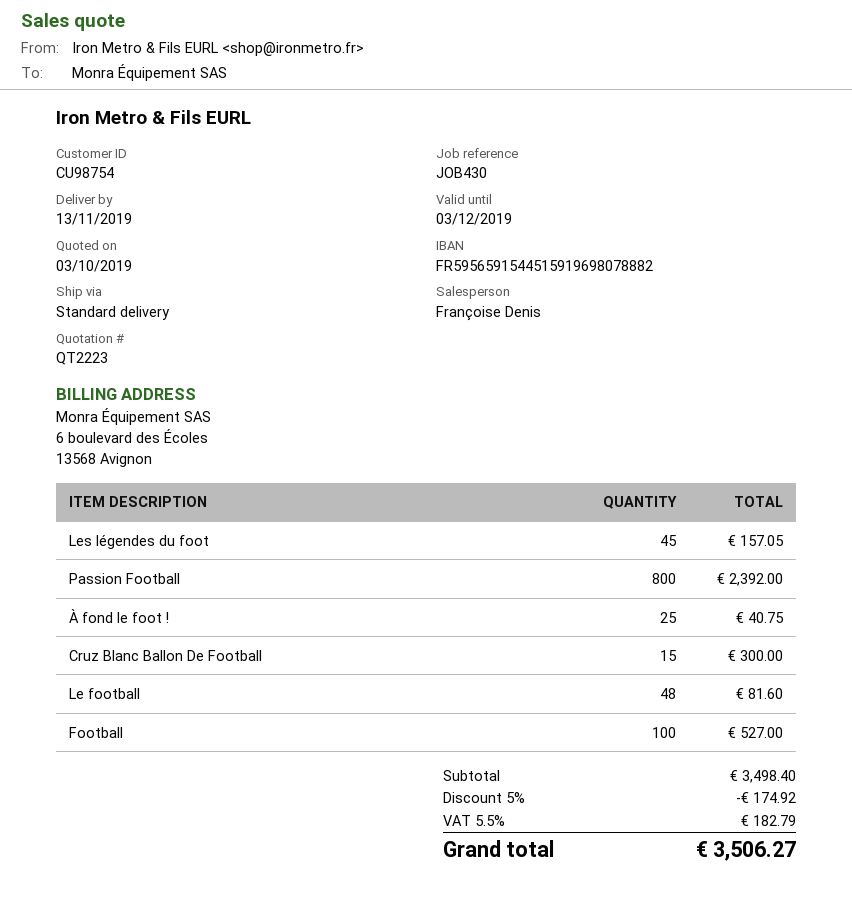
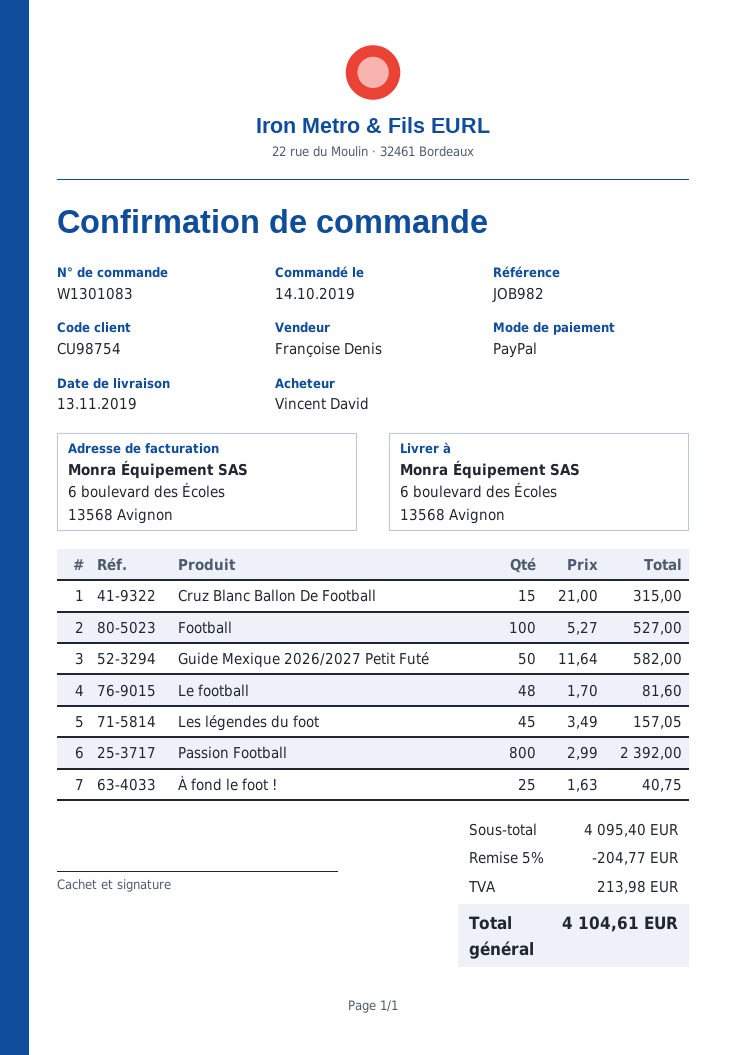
reference: JOB430 -> JOB982
Cruz Blanc Ballon De Football: 15 for 300.00 -> 15 for 315.00
Guide Mexique 2026/2027 Petit Futé: none -> 50 for 582.00
subtotal: 3498.40 -> 4095.40
discount: 5% = 174.92 -> 5% = 204.77
tax: 182.79 -> 213.98
total: 3506.27 -> 4104.61

